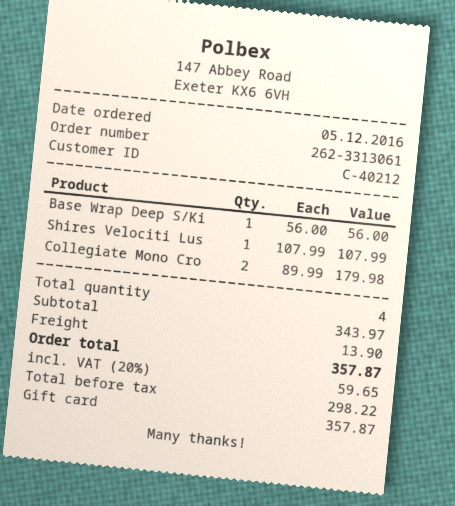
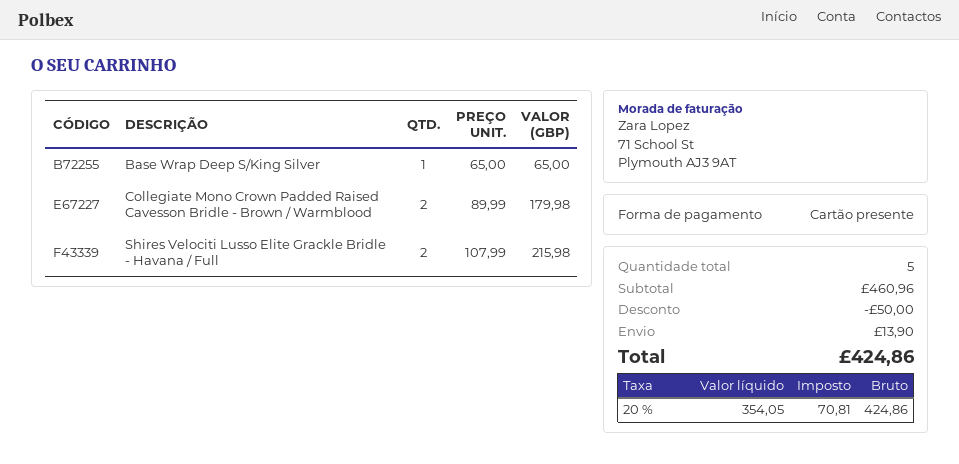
Base Wrap Deep S/Ki: 1 x 56.00 = 56.00 -> 1 x 65.00 = 65.00
Shires Velociti Lus: 1 x 107.99 = 107.99 -> 2 x 107.99 = 215.98
total quantity: 4 -> 5
subtotal: 343.97 -> 460.96
discount: none -> 50.00
net: 298.22 -> 354.05
tax: 20% = 59.65 -> 20% = 70.81
total: 357.87 -> 424.86

